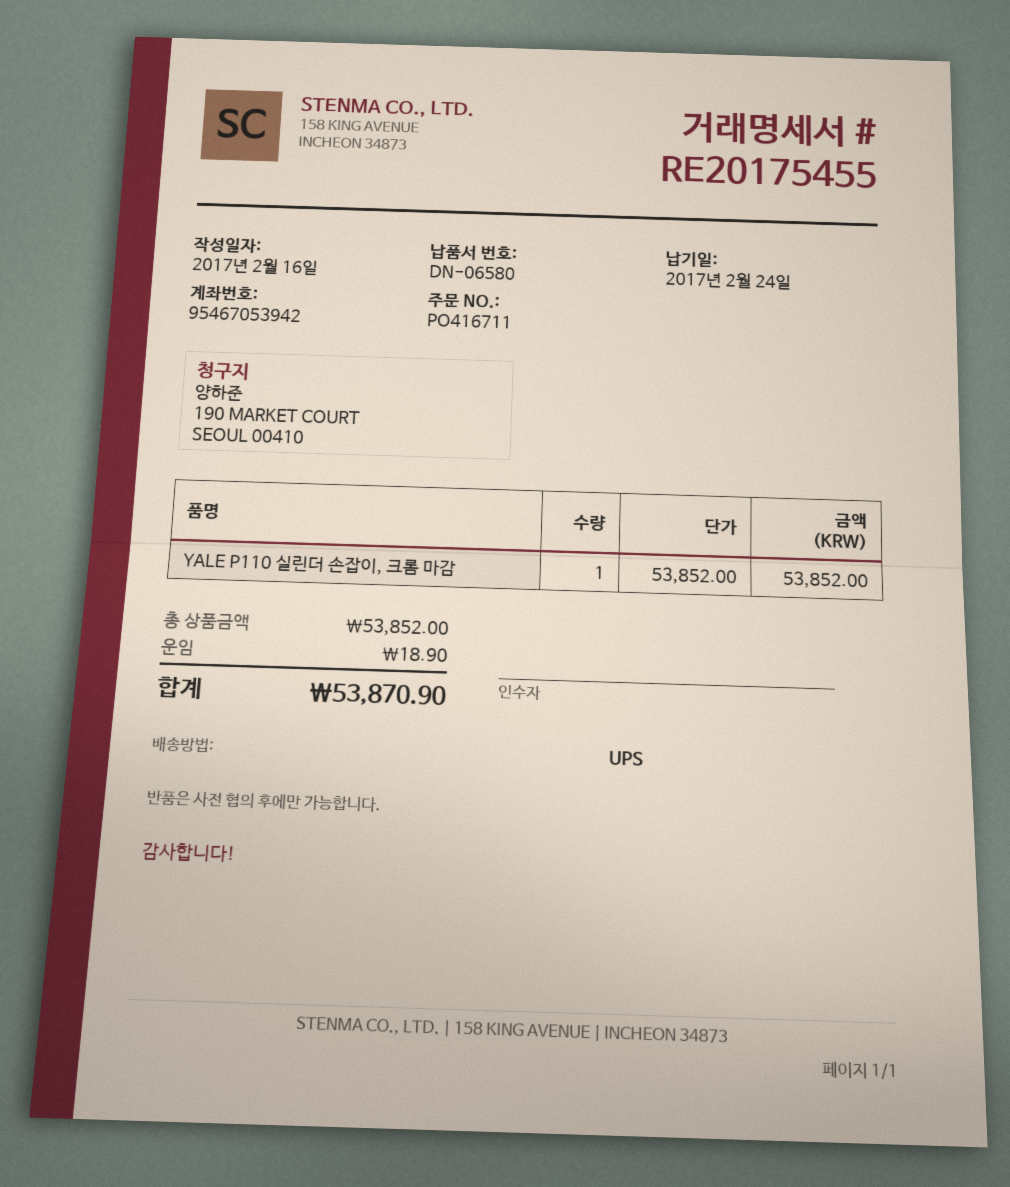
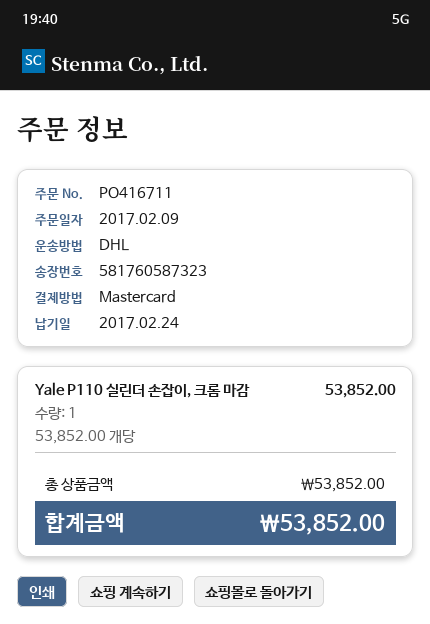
shipping method: UPS -> DHL
shipping: 18.90 -> none
total: 53870.90 -> 53852.00

